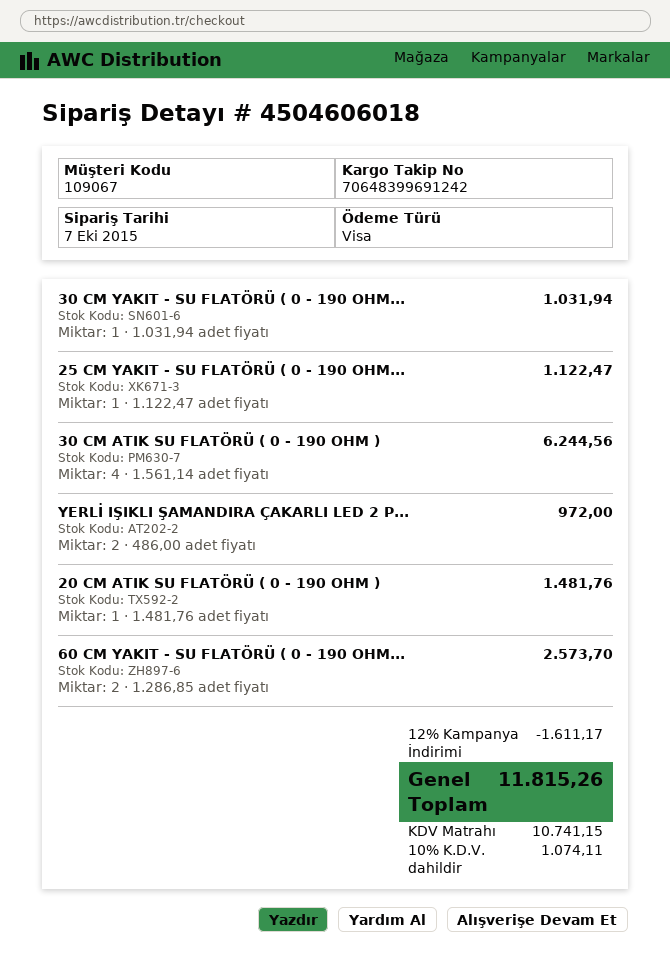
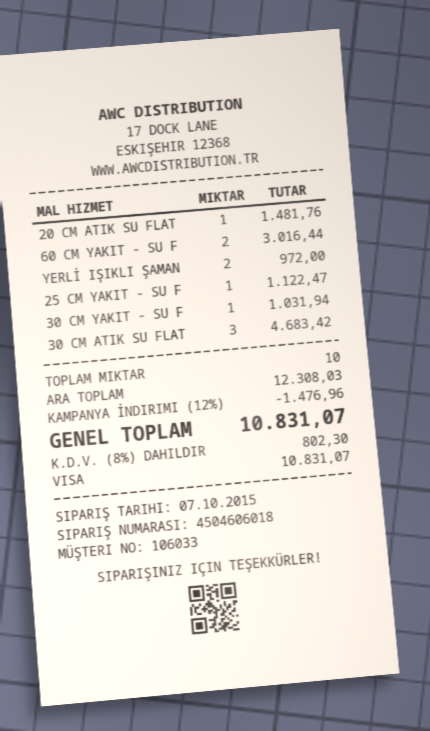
customer number: 109067 -> 106033
30 CM ATIK SU FLATÖRÜ ( 0 - 190 OHM ): 4 for 6244.56 -> 3 for 4683.42
60 CM YAKIT - SU FLATÖRÜ ( 0 - 190 OHM...: 2 for 2573.70 -> 2 for 3016.44
discount: 12% = 1611.17 -> 12% = 1476.96
tax: 10% = 1074.11 -> 8% = 802.30
total: 11815.26 -> 10831.07

